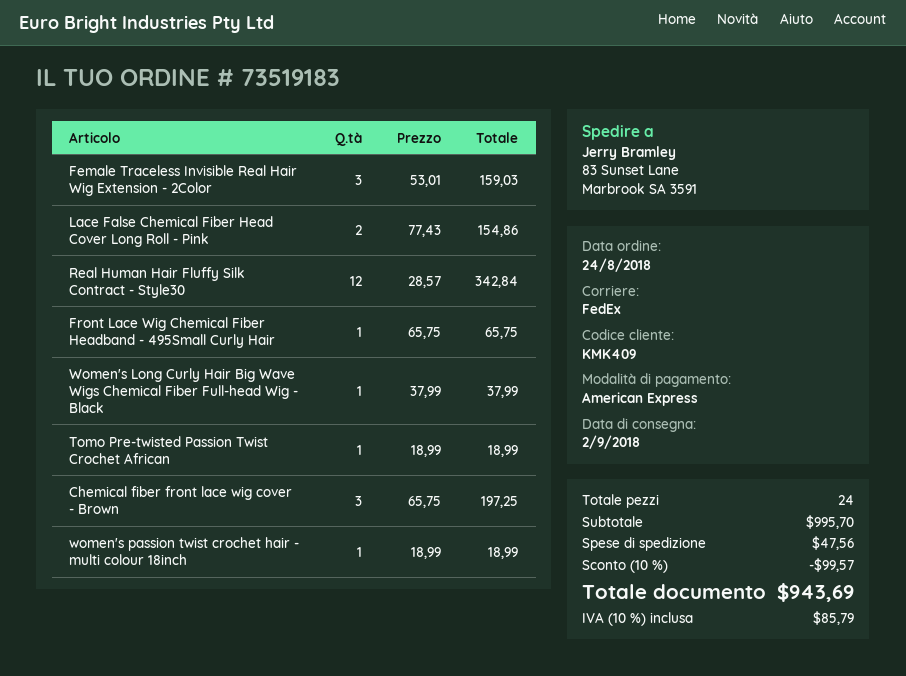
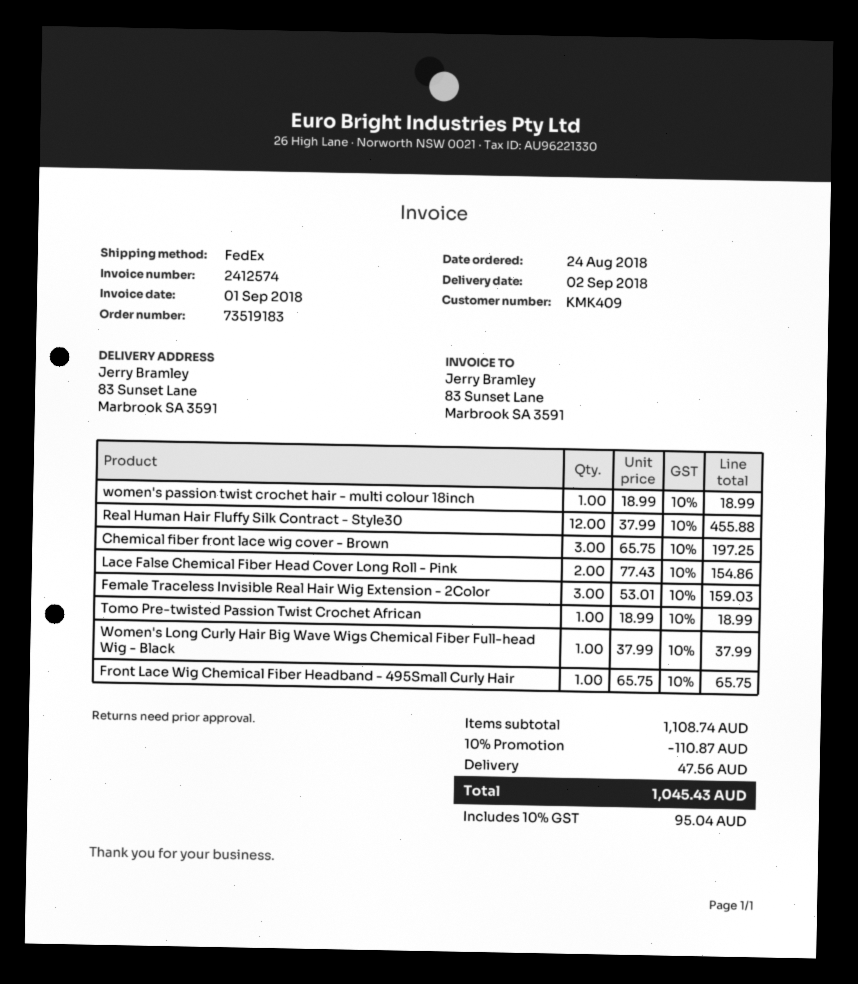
Real Human Hair Fluffy Silk Contract - Style30: 12 x 28.57 = 342.84 -> 12 x 37.99 = 455.88
subtotal: 995.70 -> 1108.74
discount: 10% = 99.57 -> 10% = 110.87
tax: 10% = 85.79 -> 10% = 95.04
total: 943.69 -> 1045.43

